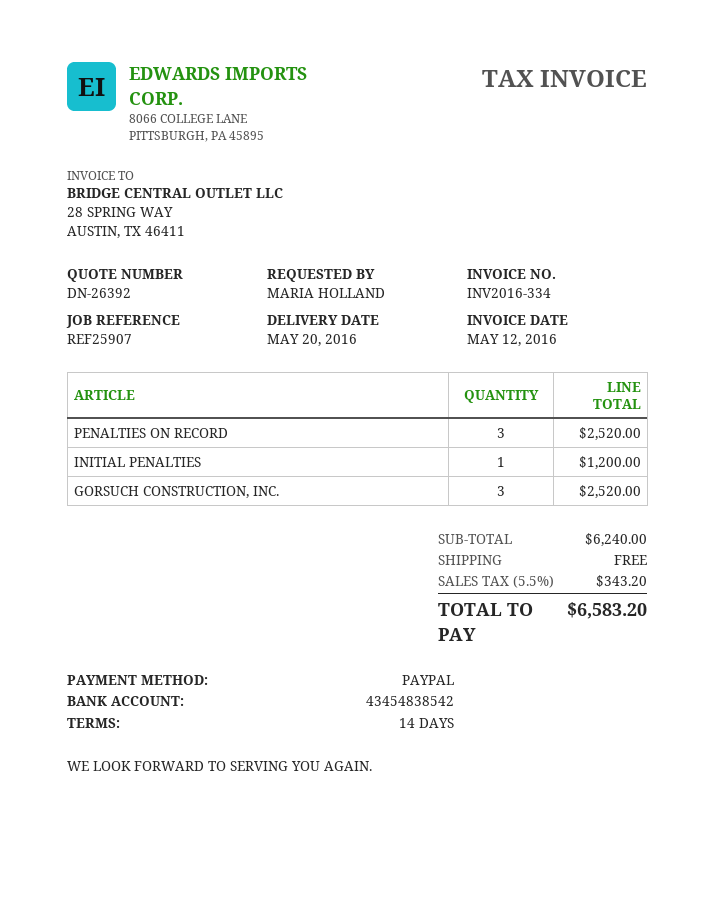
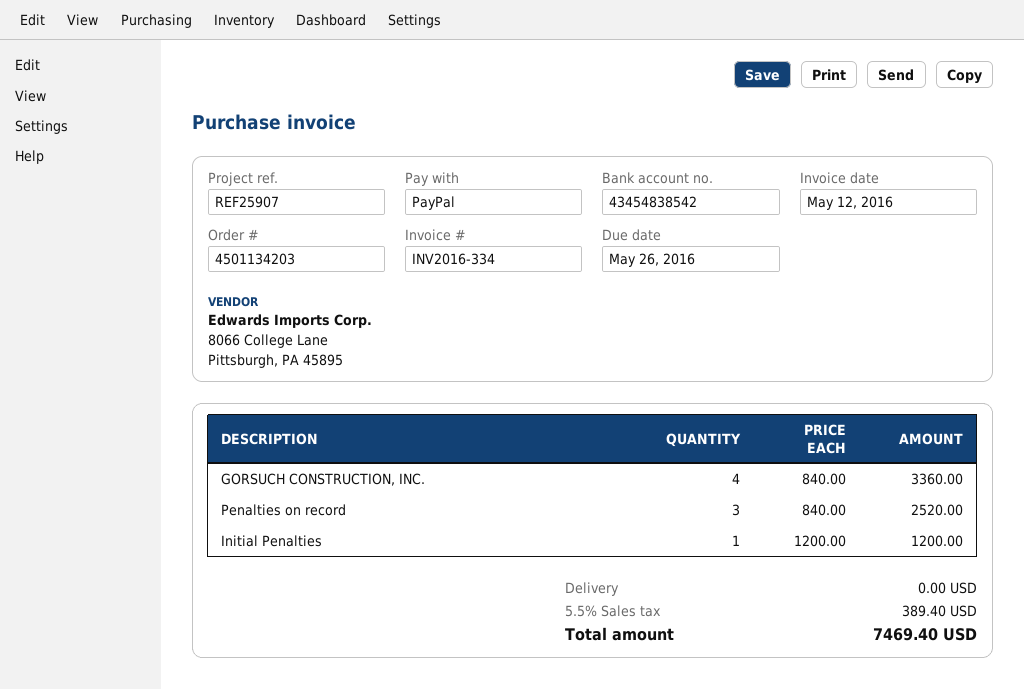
GORSUCH CONSTRUCTION, INC.: 3 for 2520.00 -> 4 for 3360.00
tax: 5.5% = 343.20 -> 5.5% = 389.40
total: 6583.20 -> 7469.40

